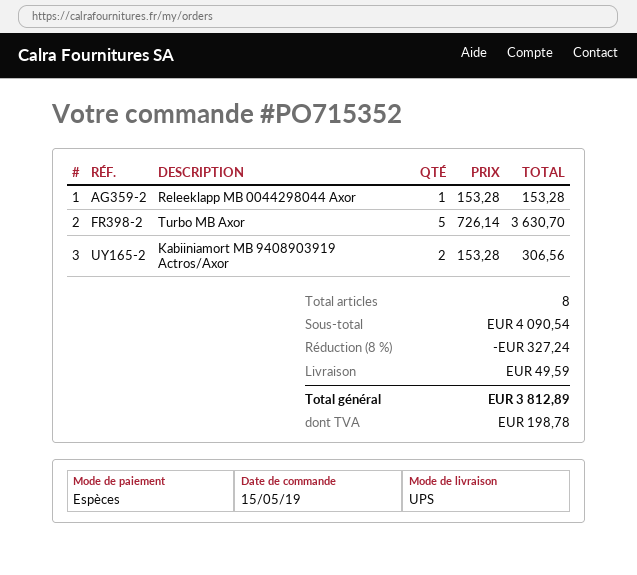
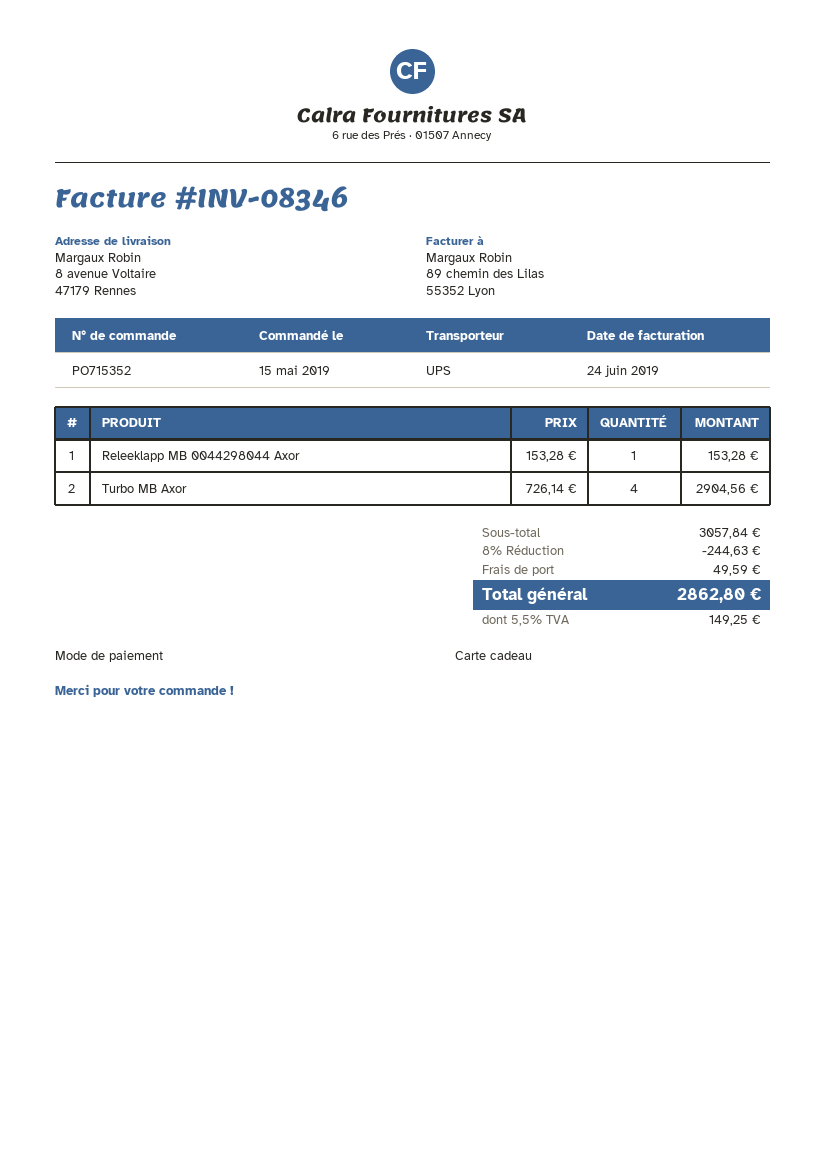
payment method: cash -> gift card
Turbo MB Axor: 5 x 726.14 = 3630.70 -> 4 x 726.14 = 2904.56
Kabiiniamort MB 9408903919 Actros/Axor: 2 x 153.28 = 306.56 -> none
subtotal: 4090.54 -> 3057.84
discount: 8% = 327.24 -> 8% = 244.63
tax: 198.78 -> 149.25
total: 3812.89 -> 2862.80

